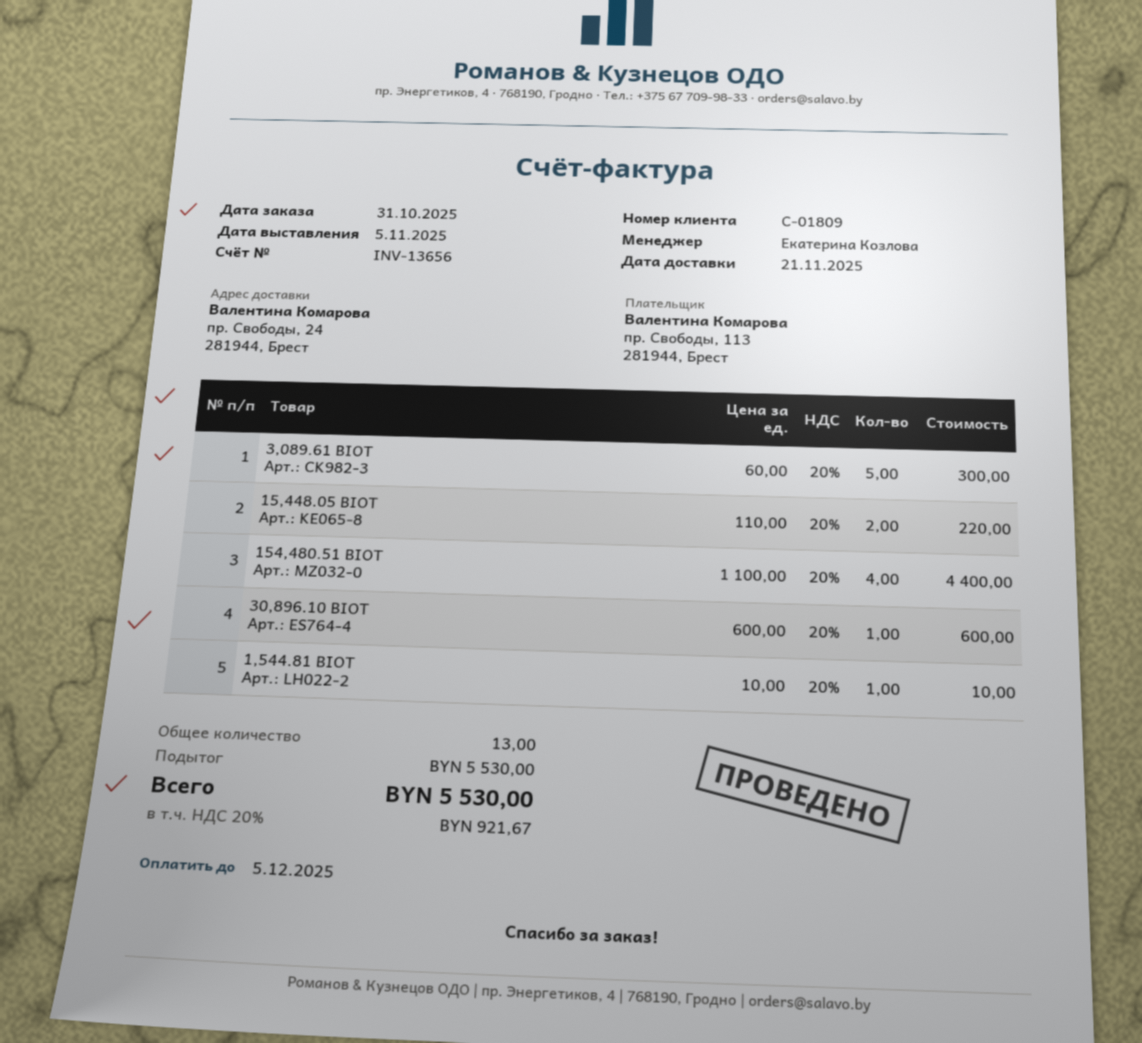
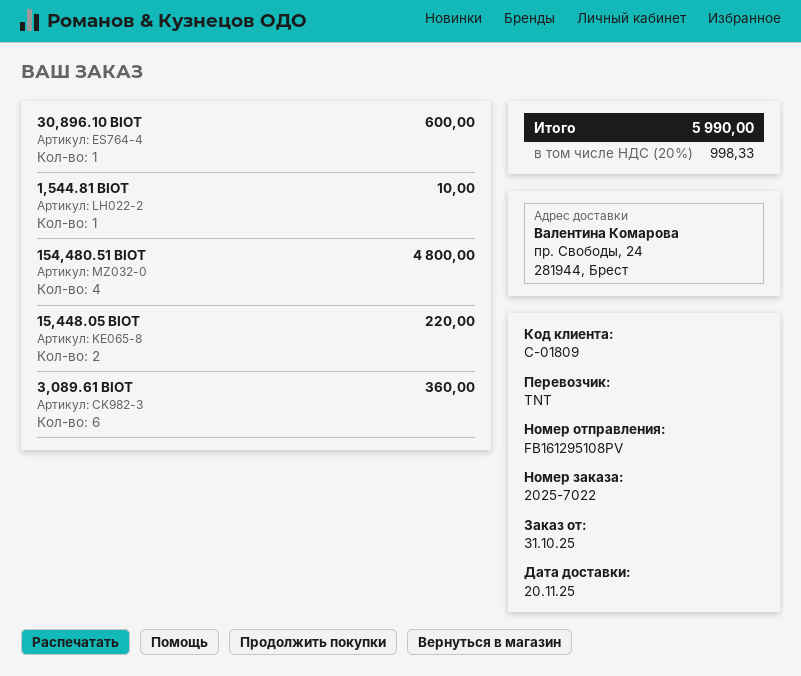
delivery date: 2025-11-21 -> 2025-11-20
3,089.61 BIOT: 5 for 300.00 -> 6 for 360.00
154,480.51 BIOT: 4 for 4400.00 -> 4 for 4800.00
tax: 20% = 921.67 -> 20% = 998.33
total: 5530.00 -> 5990.00

